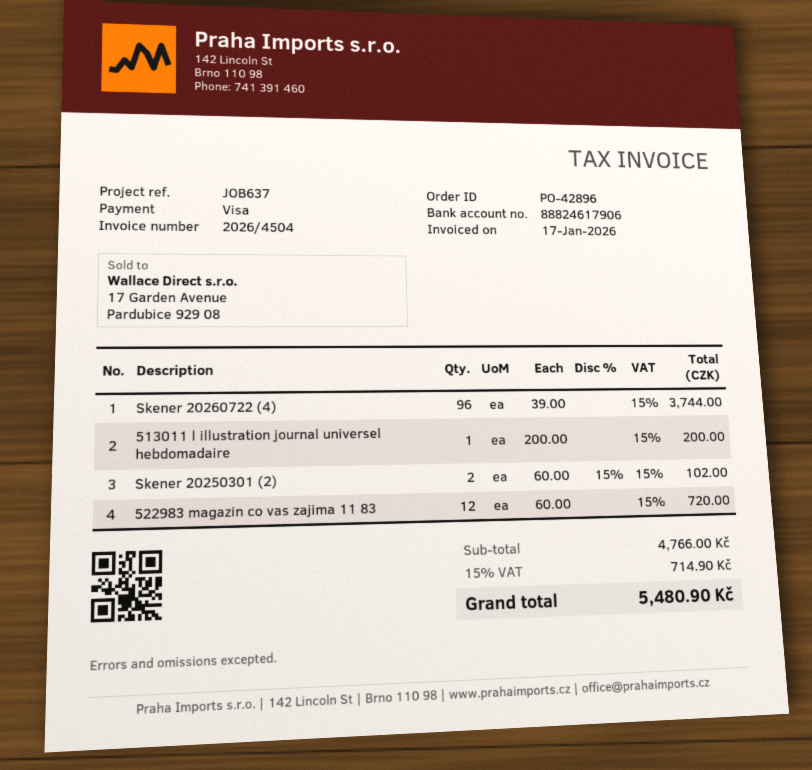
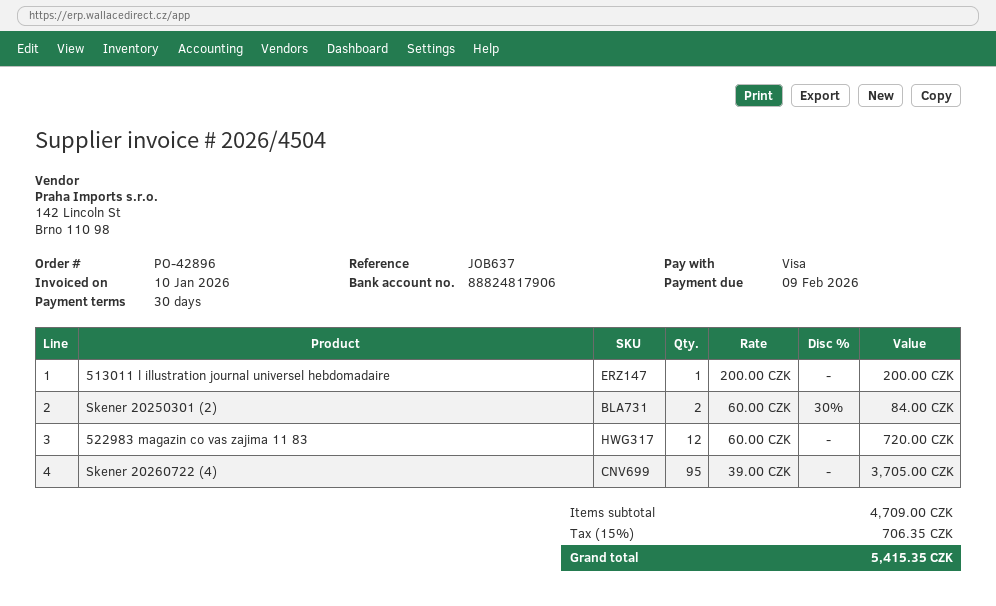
invoice date: 2026-01-17 -> 2026-01-10
bank account: 88824617906 -> 88824817906
Skener 20260722 (4): 96 x 39.00 = 3744.00 -> 95 x 39.00 = 3705.00
Skener 20250301 (2): 2 x 60.00 - 15% = 102.00 -> 2 x 60.00 - 30% = 84.00
subtotal: 4766.00 -> 4709.00
tax: 15% = 714.90 -> 15% = 706.35
total: 5480.90 -> 5415.35

